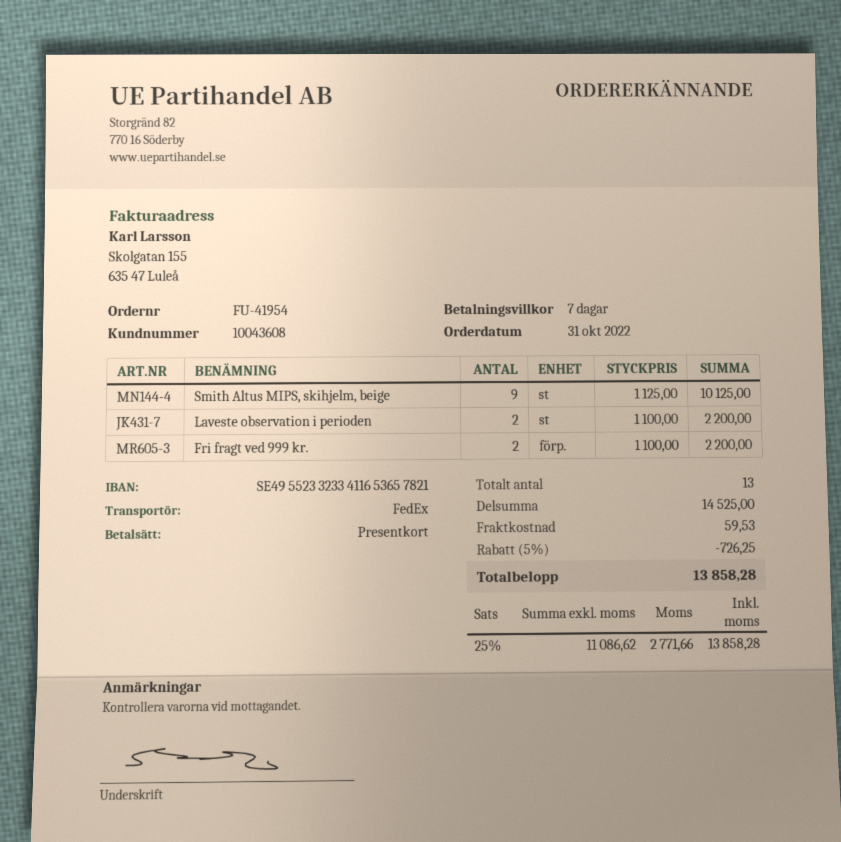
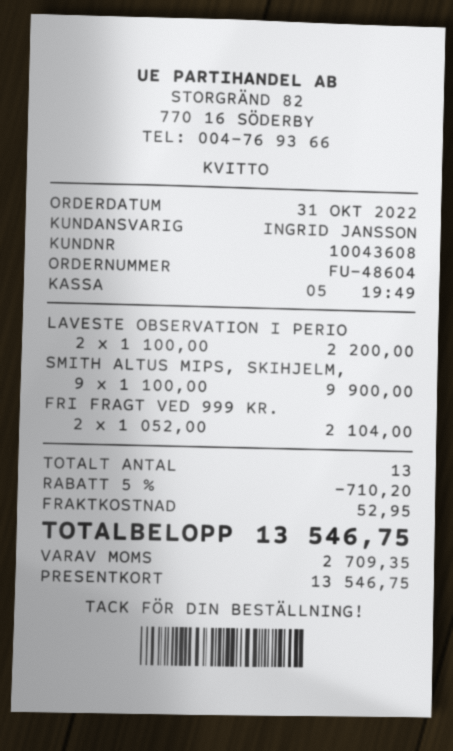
order number: FU-41954 -> FU-48604
Smith Altus MIPS, skihjelm, beige: 9 x 1125.00 = 10125.00 -> 9 x 1100.00 = 9900.00
Fri fragt ved 999 kr.: 2 x 1100.00 = 2200.00 -> 2 x 1052.00 = 2104.00
discount: 5% = 726.25 -> 5% = 710.20
shipping: 59.53 -> 52.95
tax: 2771.66 -> 2709.35
total: 13858.28 -> 13546.75

